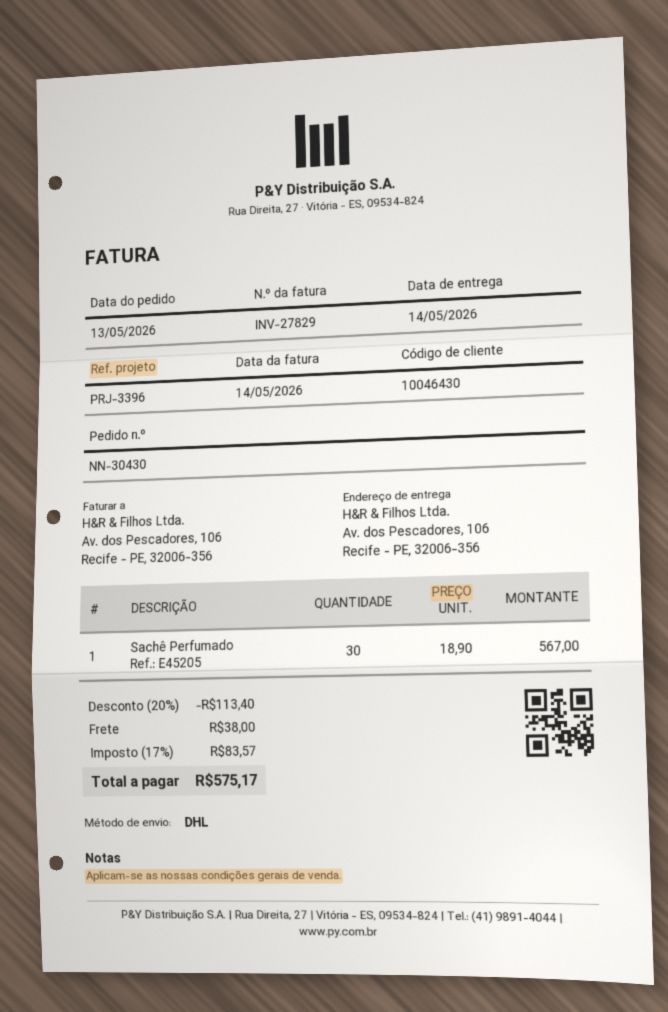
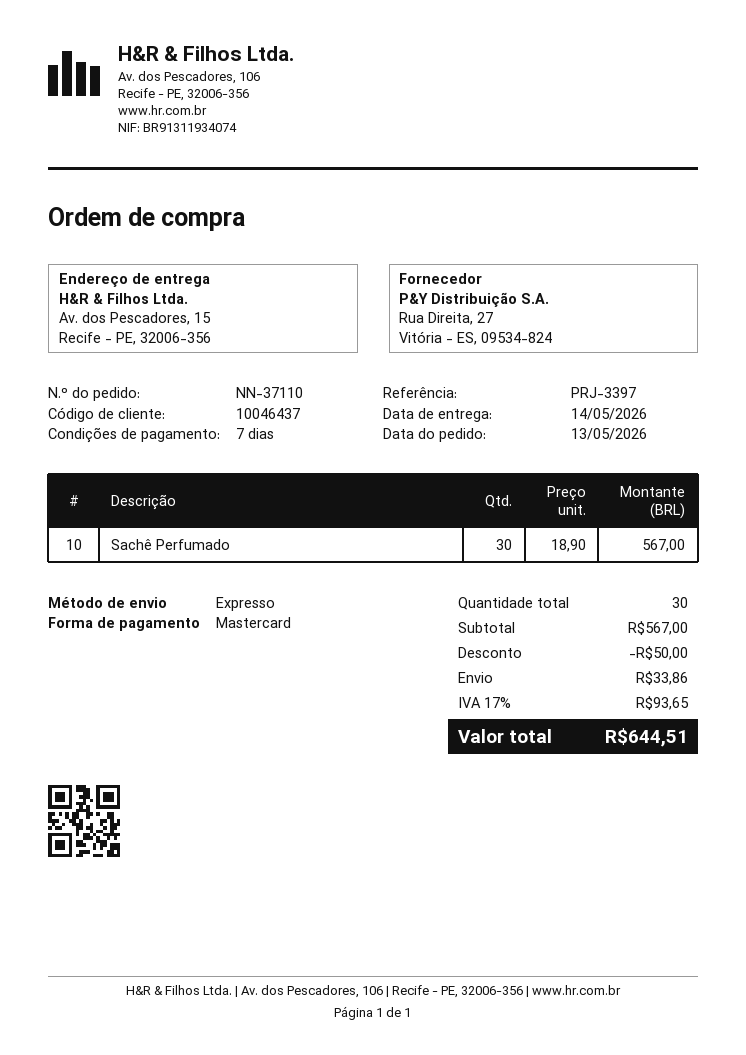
order number: NN-30430 -> NN-37110
customer number: 10046430 -> 10046437
reference: PRJ-3396 -> PRJ-3397
shipping method: DHL -> express
ship to: Av. dos Pescadores, 106, Recife - PE, 32006-356 -> Av. dos Pescadores, 15, Recife - PE, 32006-356
discount: 113.40 -> 50.00
shipping: 38.00 -> 33.86
tax: 17% = 83.57 -> 17% = 93.65
total: 575.17 -> 644.51

